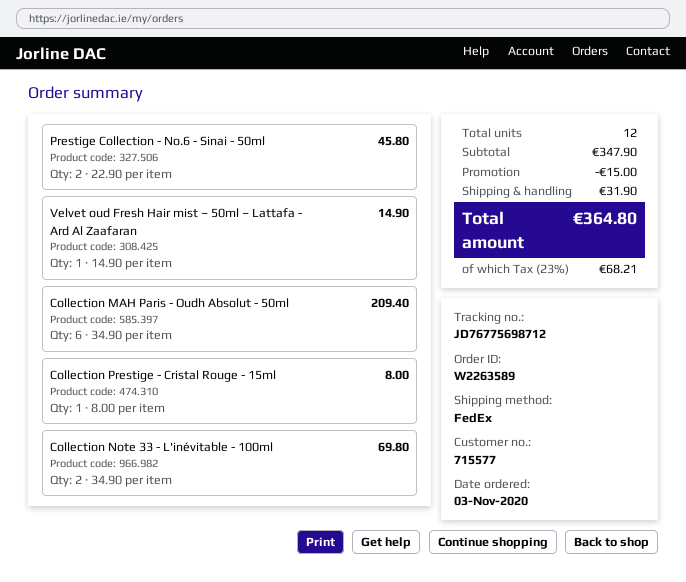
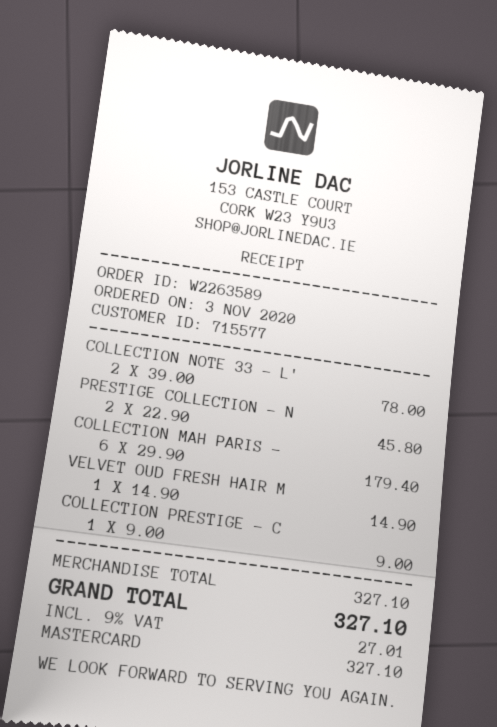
Collection MAH Paris - Oudh Absolut - 50ml: 6 x 34.90 = 209.40 -> 6 x 29.90 = 179.40
Collection Prestige - Cristal Rouge - 15ml: 1 x 8.00 = 8.00 -> 1 x 9.00 = 9.00
Collection Note 33 - L'inévitable - 100ml: 2 x 34.90 = 69.80 -> 2 x 39.00 = 78.00
subtotal: 347.90 -> 327.10
discount: 15.00 -> none
shipping: 31.90 -> none
tax: 23% = 68.21 -> 9% = 27.01
total: 364.80 -> 327.10

